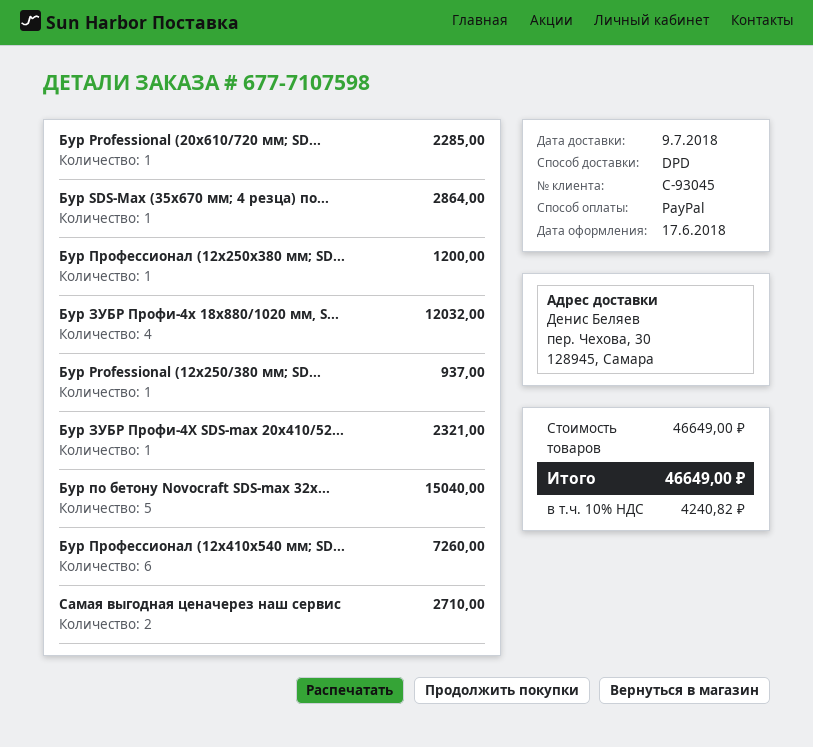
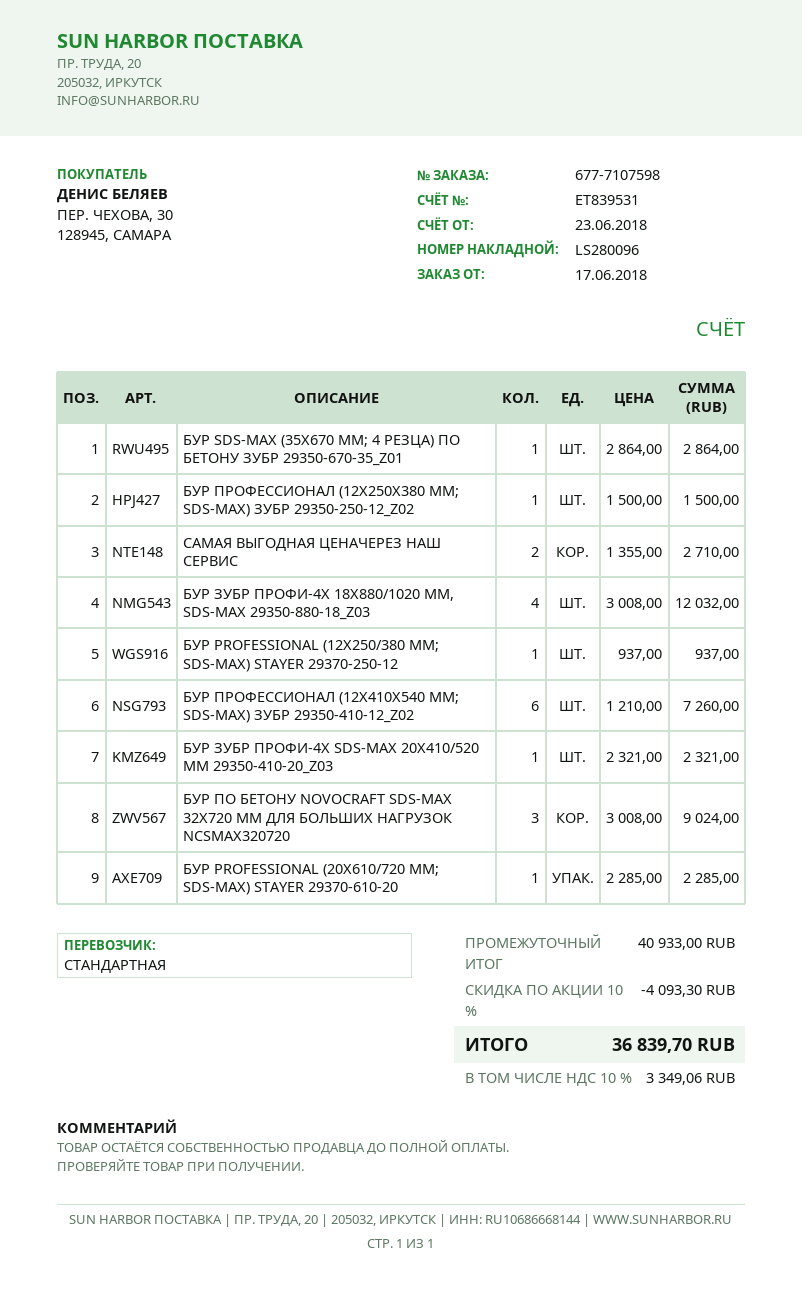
shipping method: DPD -> standard
Бур Профессионал (12x250х380 мм; SD...: 1 for 1200.00 -> 1 for 1500.00
Бур по бетону Novocraft SDS-max 32x...: 5 for 15040.00 -> 3 for 9024.00
subtotal: 46649.00 -> 40933.00
discount: none -> 10% = 4093.30
tax: 10% = 4240.82 -> 10% = 3349.06
total: 46649.00 -> 36839.70

